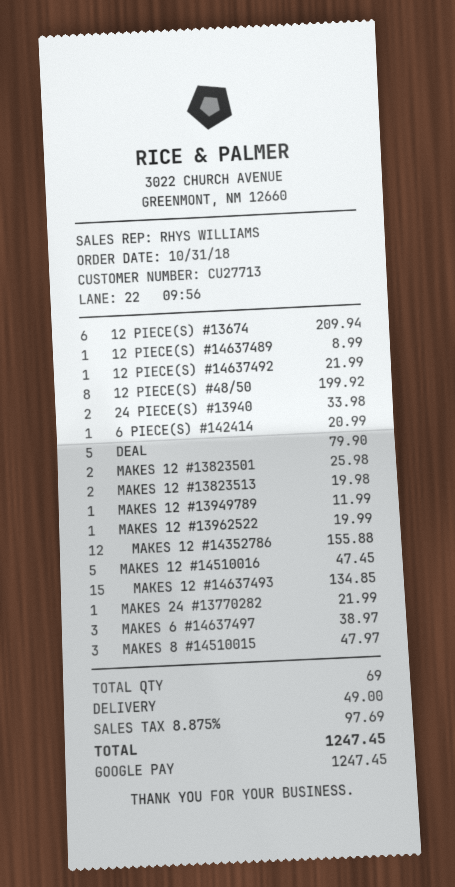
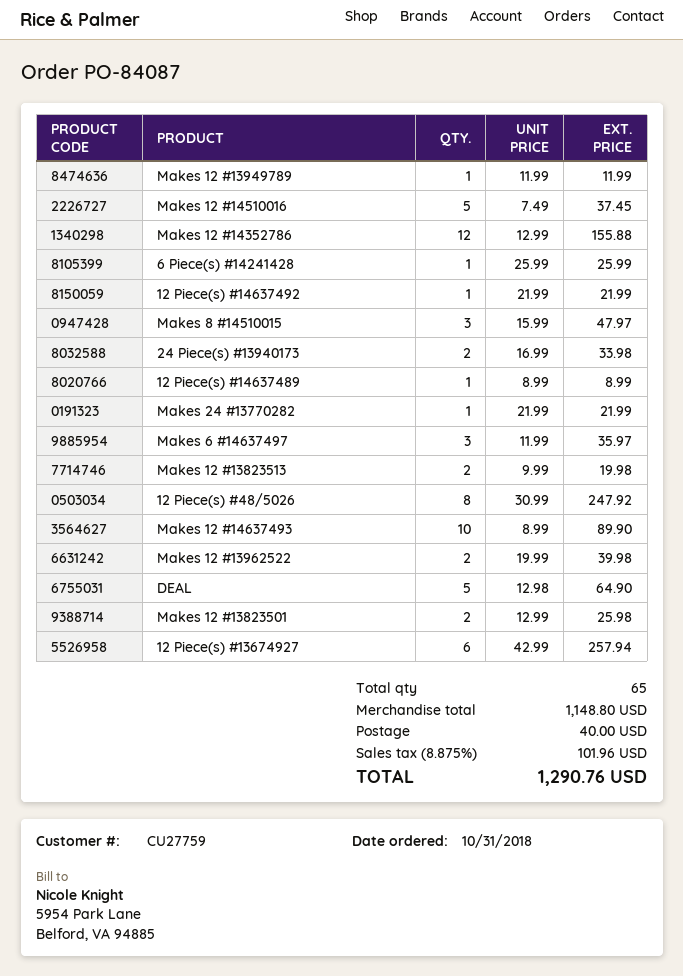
customer number: CU27713 -> CU27759
12 PIECE(S) #13674: 6 for 209.94 -> 6 for 257.94
12 PIECE(S) #48/50: 8 for 199.92 -> 8 for 247.92
6 PIECE(S) #142414: 1 for 20.99 -> 1 for 25.99
DEAL: 5 for 79.90 -> 5 for 64.90
MAKES 12 #13962522: 1 for 19.99 -> 2 for 39.98
MAKES 12 #14510016: 5 for 47.45 -> 5 for 37.45
MAKES 12 #14637493: 15 for 134.85 -> 10 for 89.90
MAKES 6 #14637497: 3 for 38.97 -> 3 for 35.97
total quantity: 69 -> 65
shipping: 49.00 -> 40.00
tax: 8.875% = 97.69 -> 8.875% = 101.96
total: 1247.45 -> 1290.76

